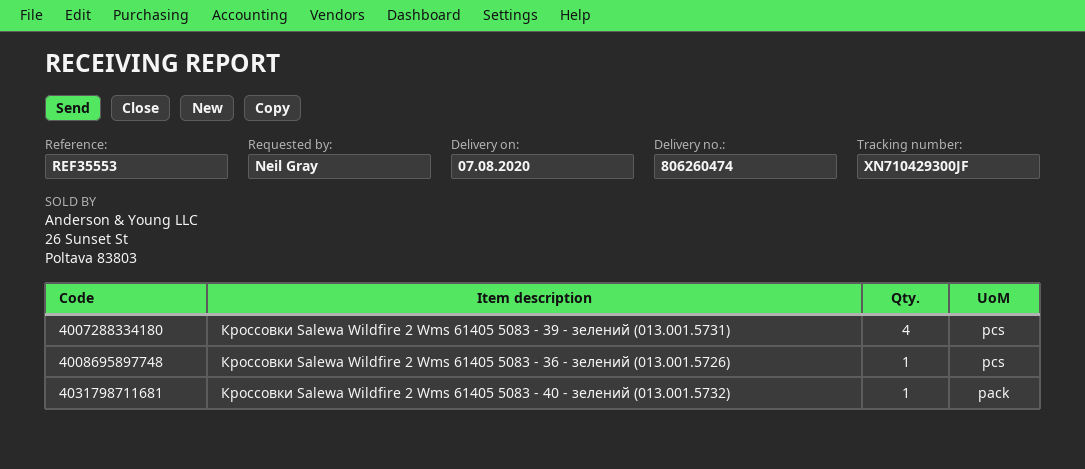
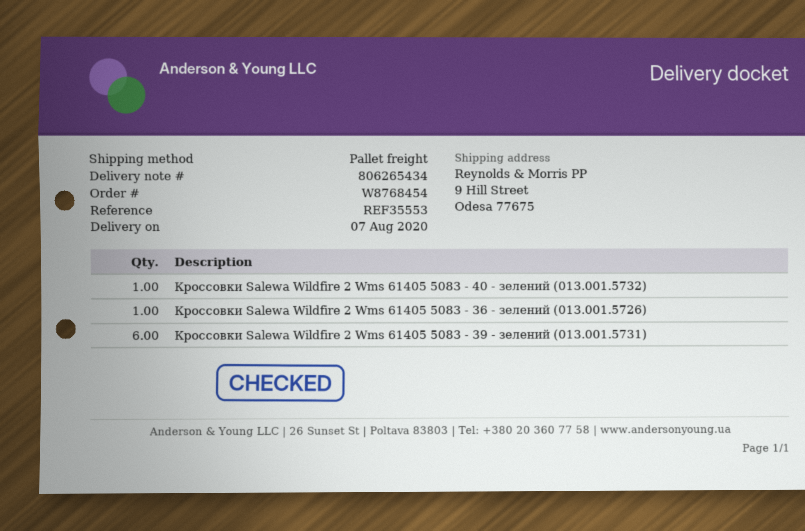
delivery note number: 806260474 -> 806265434
Кроссовки Salewa Wildfire 2 Wms 61405 5083 - 39 - зелений (013.001.5731): 4 -> 6

